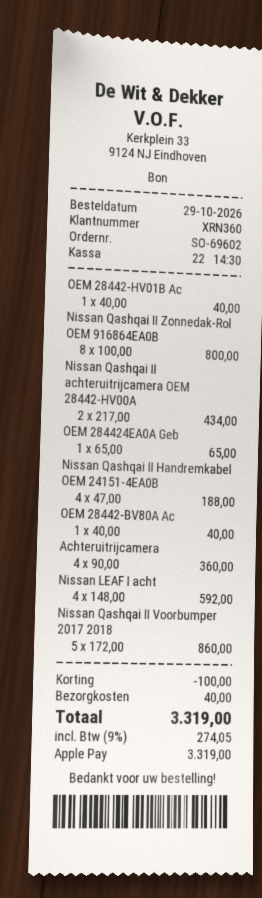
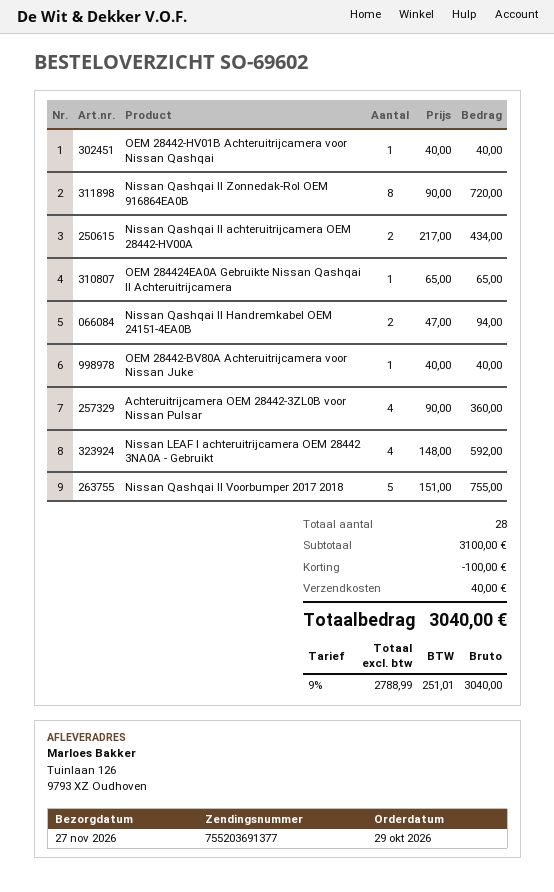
Nissan Qashqai II Zonnedak-Rol OEM 916864EA0B: 8 x 100.00 = 800.00 -> 8 x 90.00 = 720.00
Nissan Qashqai II Handremkabel OEM 24151-4EA0B: 4 x 47.00 = 188.00 -> 2 x 47.00 = 94.00
Nissan Qashqai II Voorbumper 2017 2018: 5 x 172.00 = 860.00 -> 5 x 151.00 = 755.00
tax: 9% = 274.05 -> 9% = 251.01
total: 3319.00 -> 3040.00

